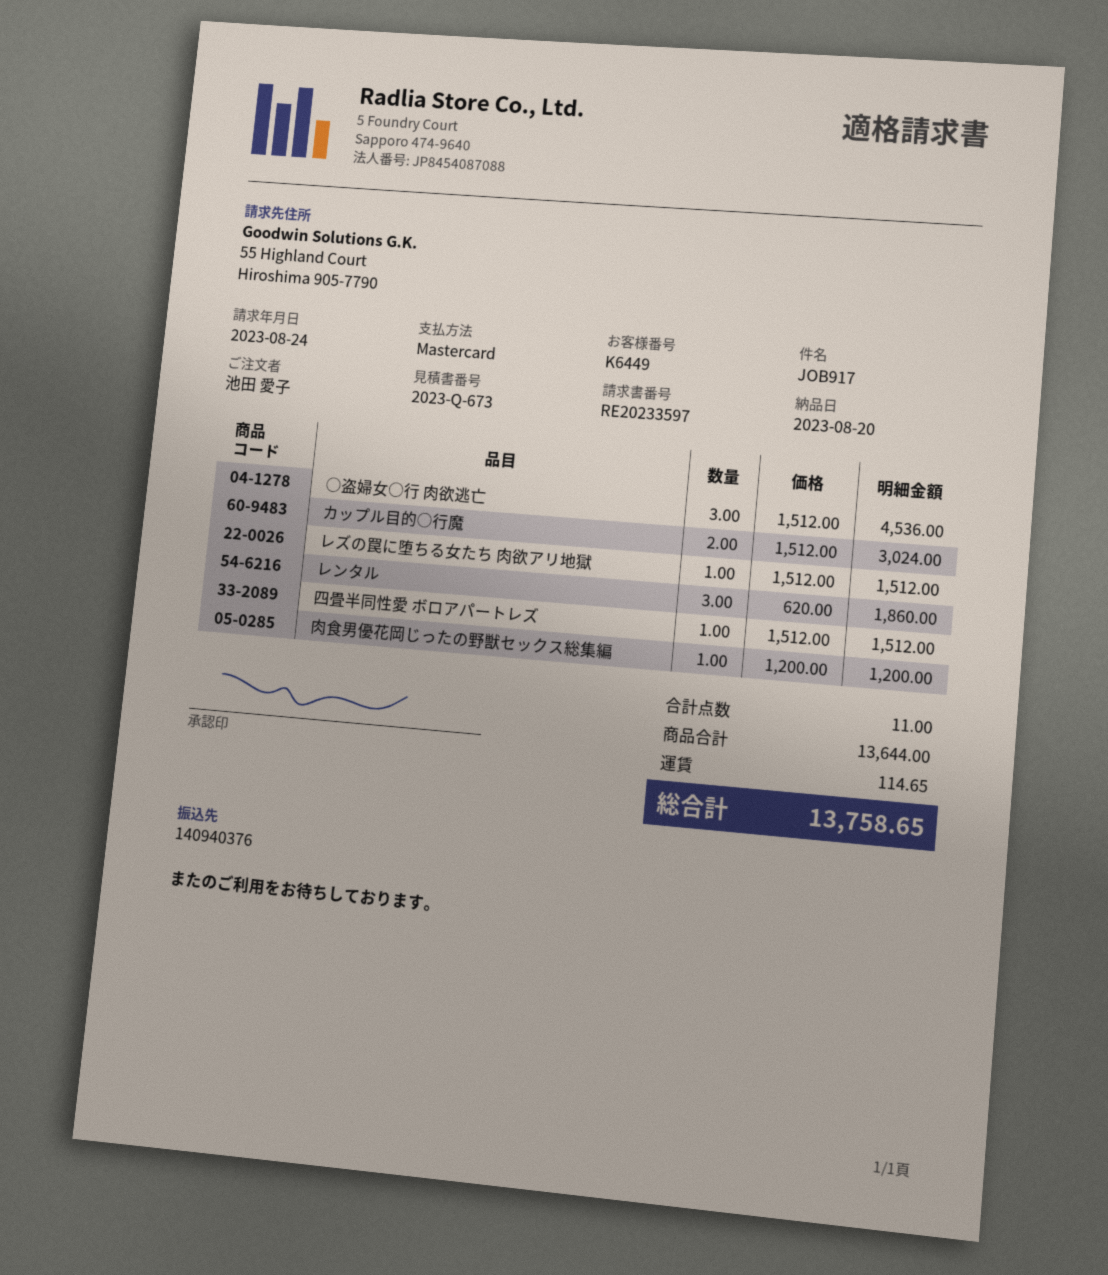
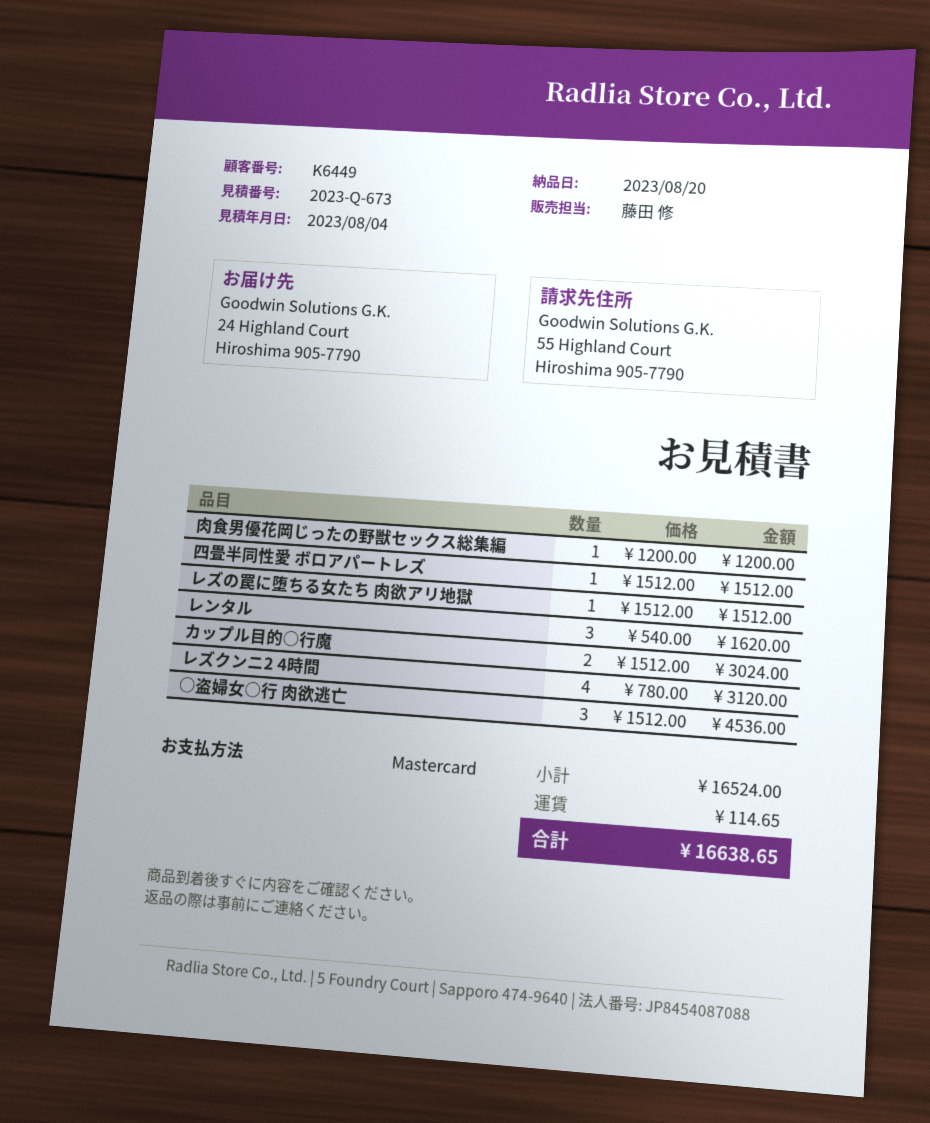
レンタル: 3 x 620.00 = 1860.00 -> 3 x 540.00 = 1620.00
レズクンニ2 4時間: none -> 4 x 780.00 = 3120.00
subtotal: 13644.00 -> 16524.00
total: 13758.65 -> 16638.65

